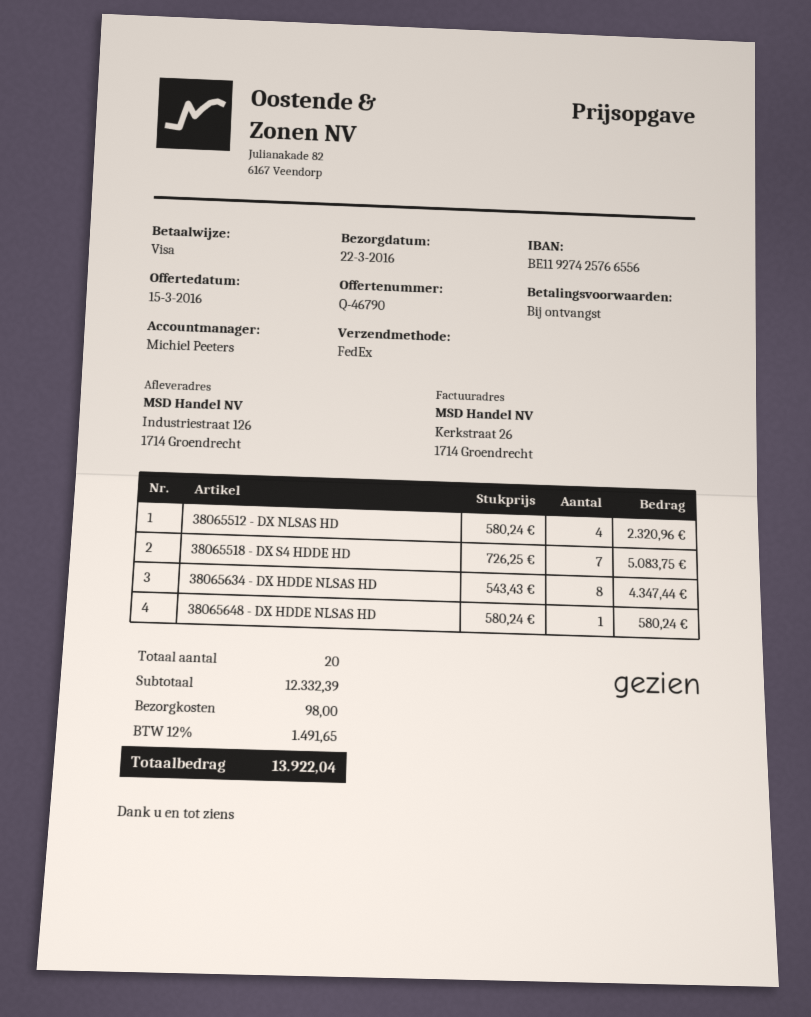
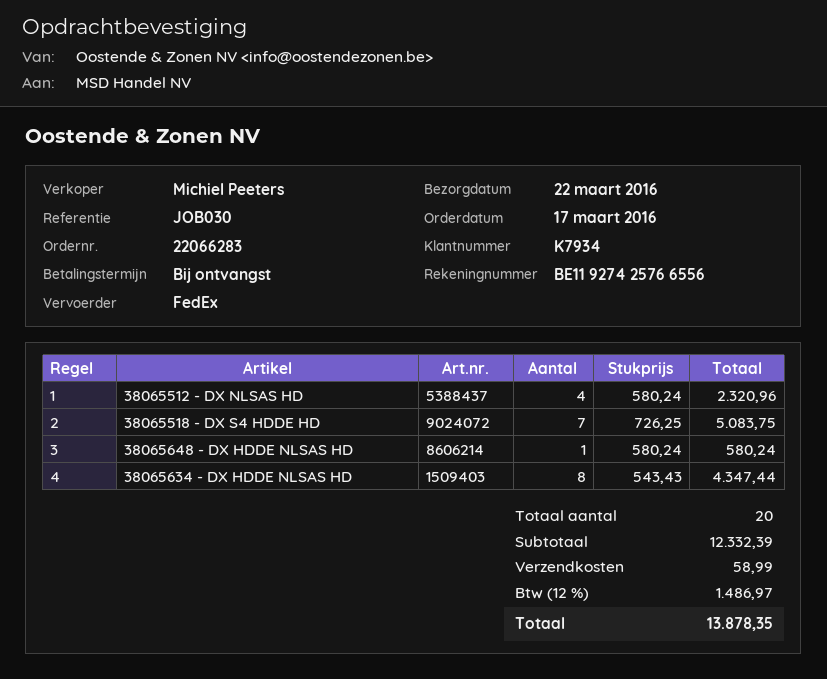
shipping: 98.00 -> 58.99
tax: 12% = 1491.65 -> 12% = 1486.97
total: 13922.04 -> 13878.35

